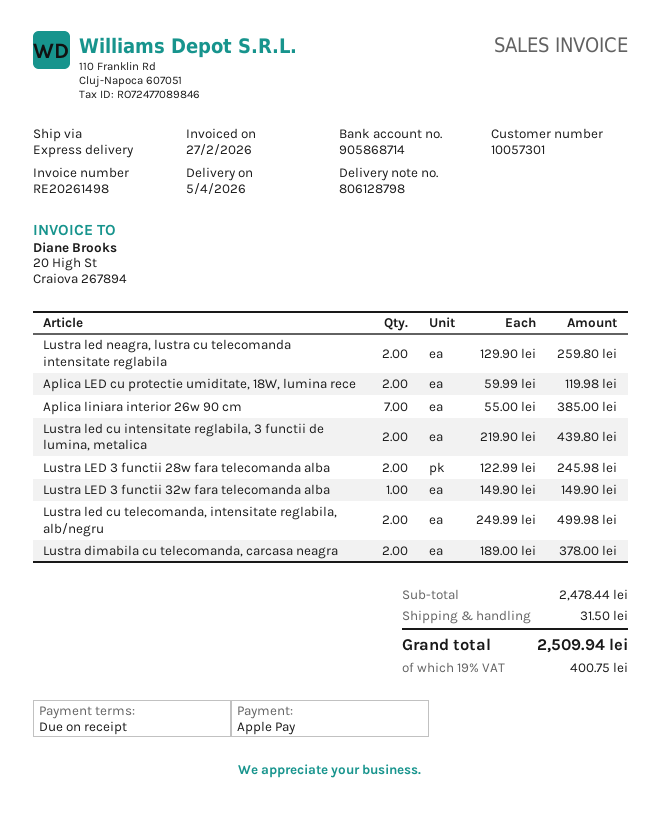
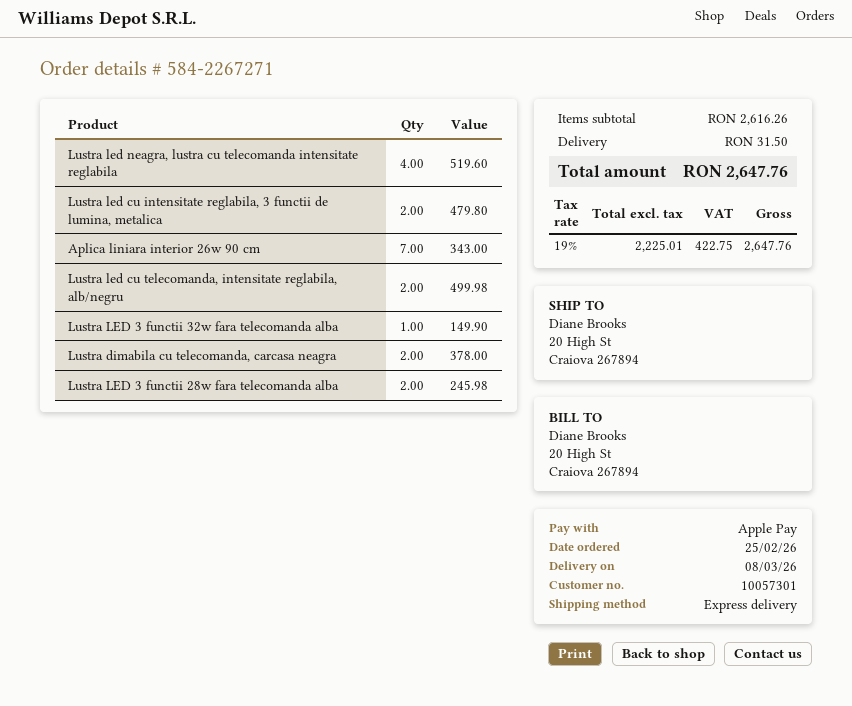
delivery date: 2026-04-05 -> 2026-03-08
Lustra led neagra, lustra cu telecomanda intensitate reglabila: 2 for 259.80 -> 4 for 519.60
Aplica LED cu protectie umiditate, 18W, lumina rece: 2 for 119.98 -> none
Aplica liniara interior 26w 90 cm: 7 for 385.00 -> 7 for 343.00
Lustra led cu intensitate reglabila, 3 functii de lumina, metalica: 2 for 439.80 -> 2 for 479.80
subtotal: 2478.44 -> 2616.26
tax: 19% = 400.75 -> 19% = 422.75
total: 2509.94 -> 2647.76

